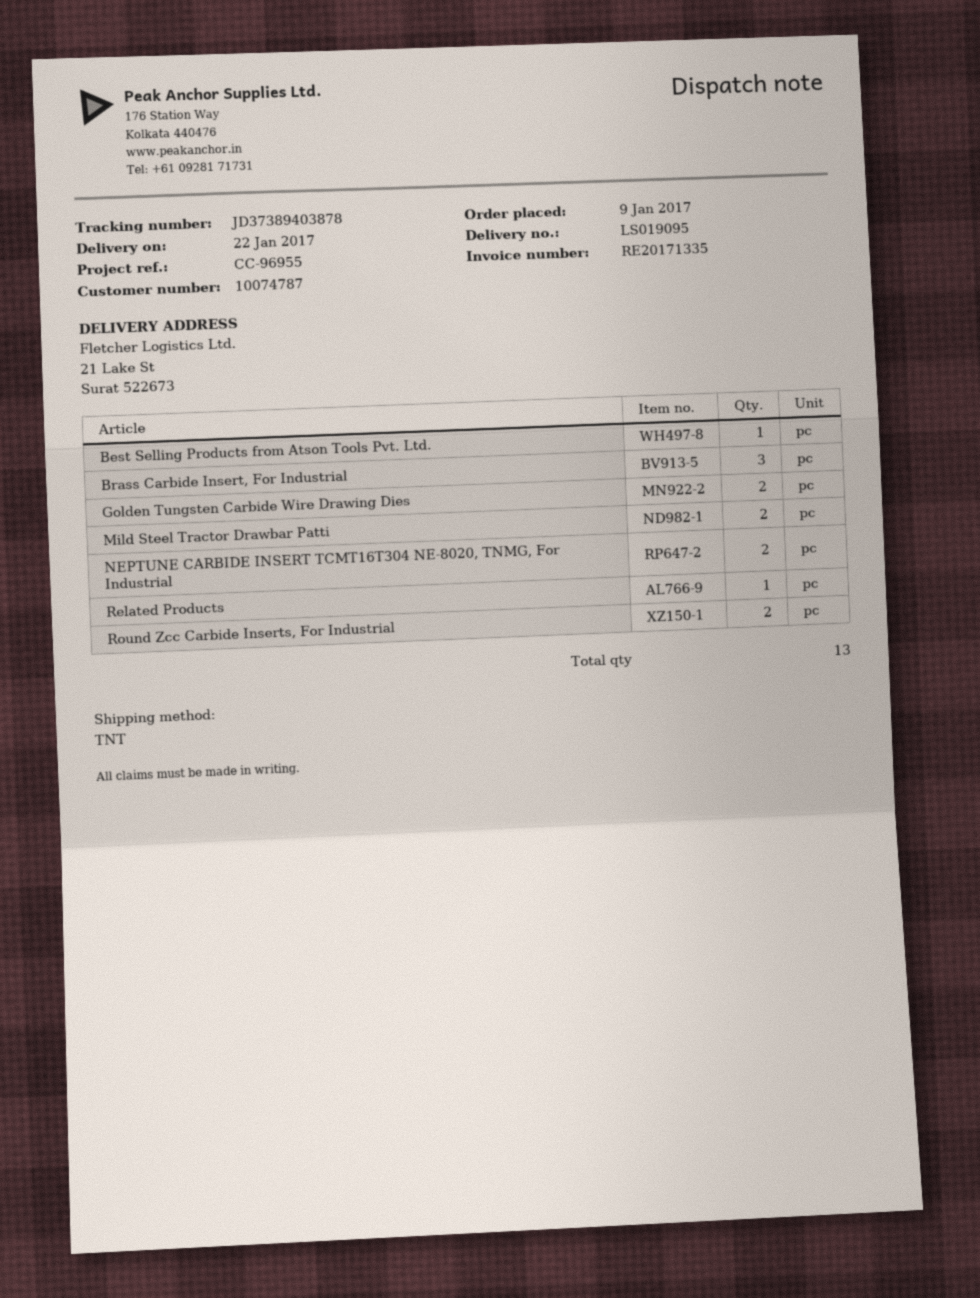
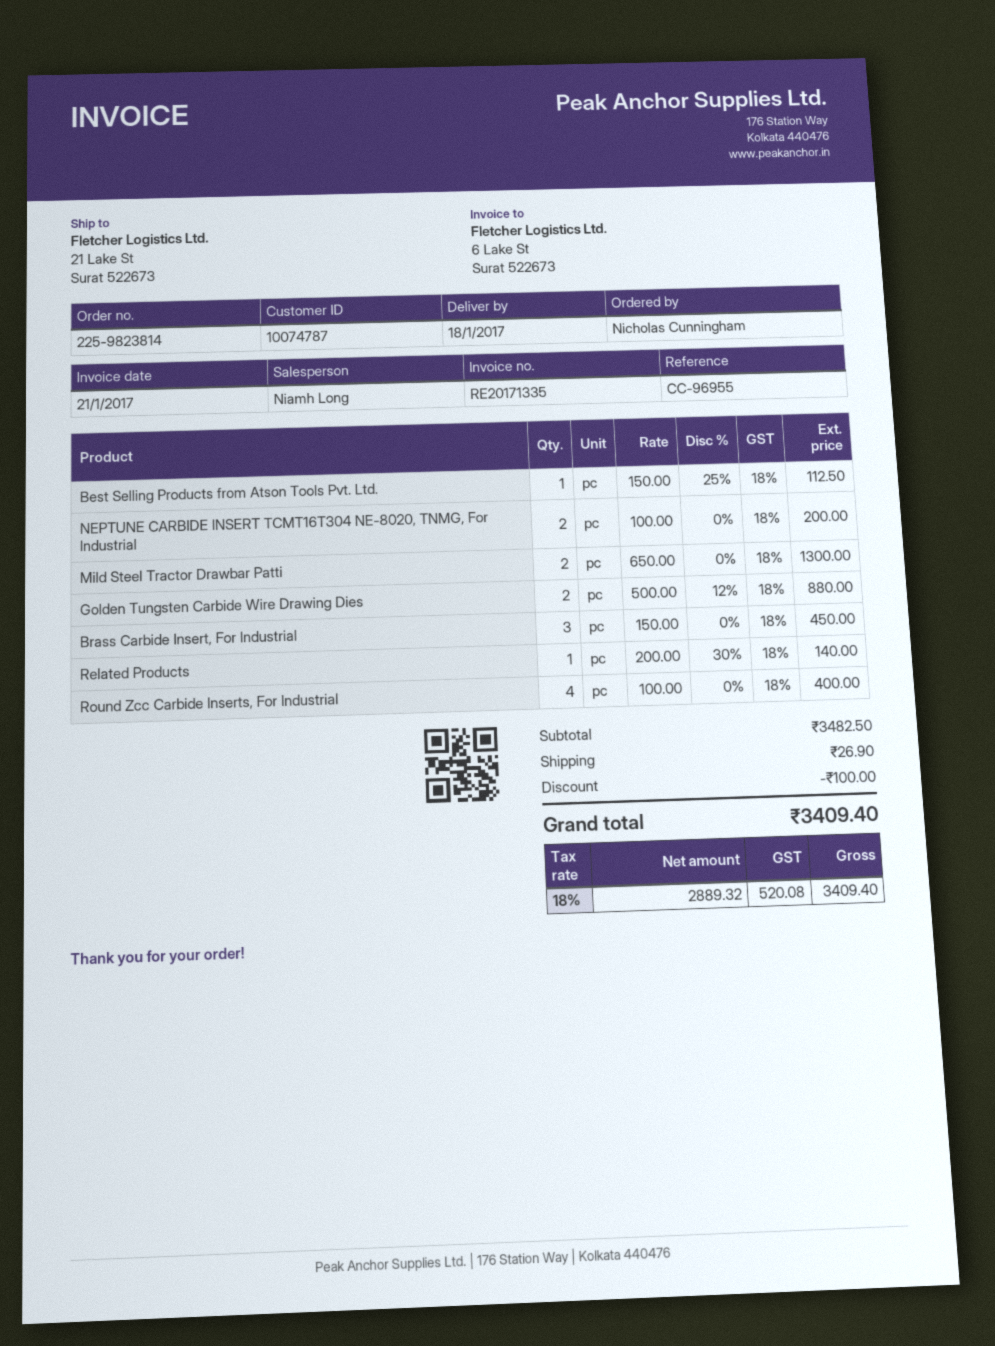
delivery date: 2017-01-22 -> 2017-01-18
Round Zcc Carbide Inserts, For Industrial: 2 -> 4

